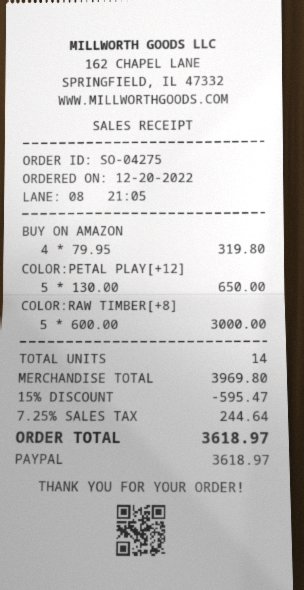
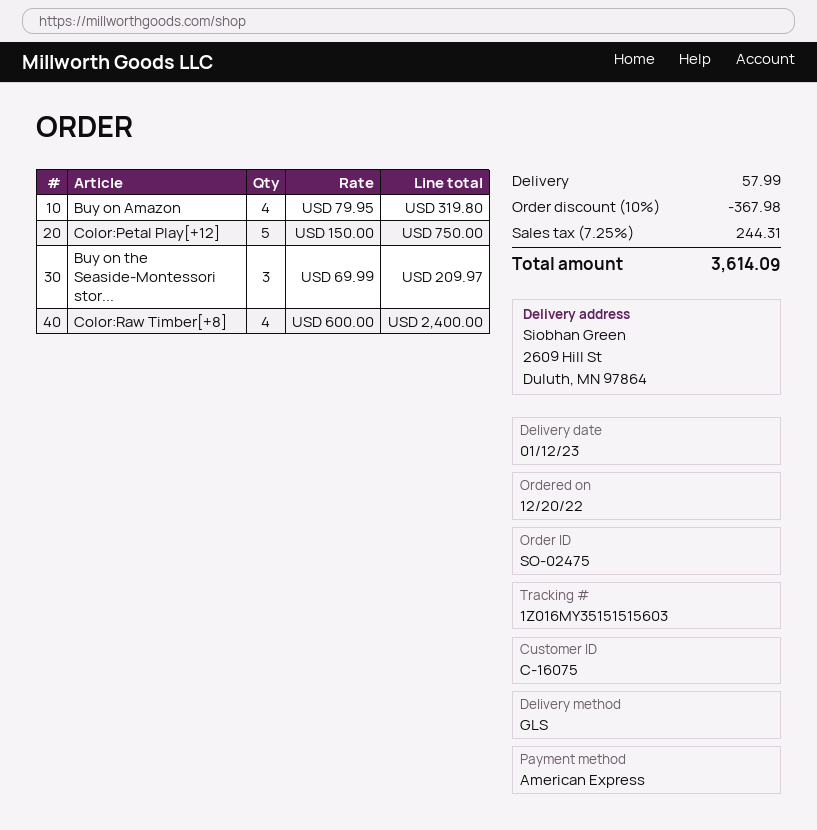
order number: SO-04275 -> SO-02475
payment method: PayPal -> American Express
COLOR:PETAL PLAY[+12]: 5 x 130.00 = 650.00 -> 5 x 150.00 = 750.00
COLOR:RAW TIMBER[+8]: 5 x 600.00 = 3000.00 -> 4 x 600.00 = 2400.00
Buy on the Seaside-Montessori stor...: none -> 3 x 69.99 = 209.97
discount: 15% = 595.47 -> 10% = 367.98
shipping: none -> 57.99
tax: 7.25% = 244.64 -> 7.25% = 244.31
total: 3618.97 -> 3614.09

